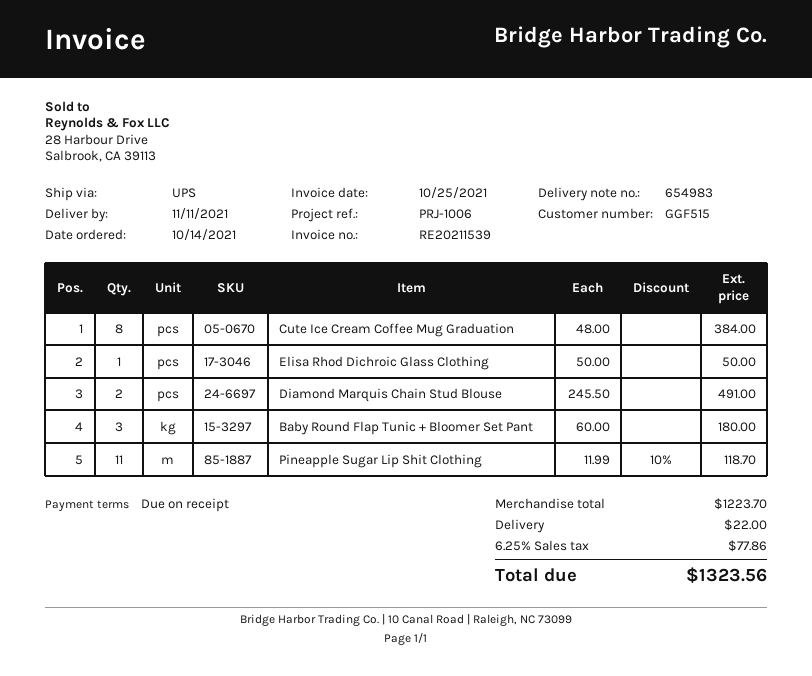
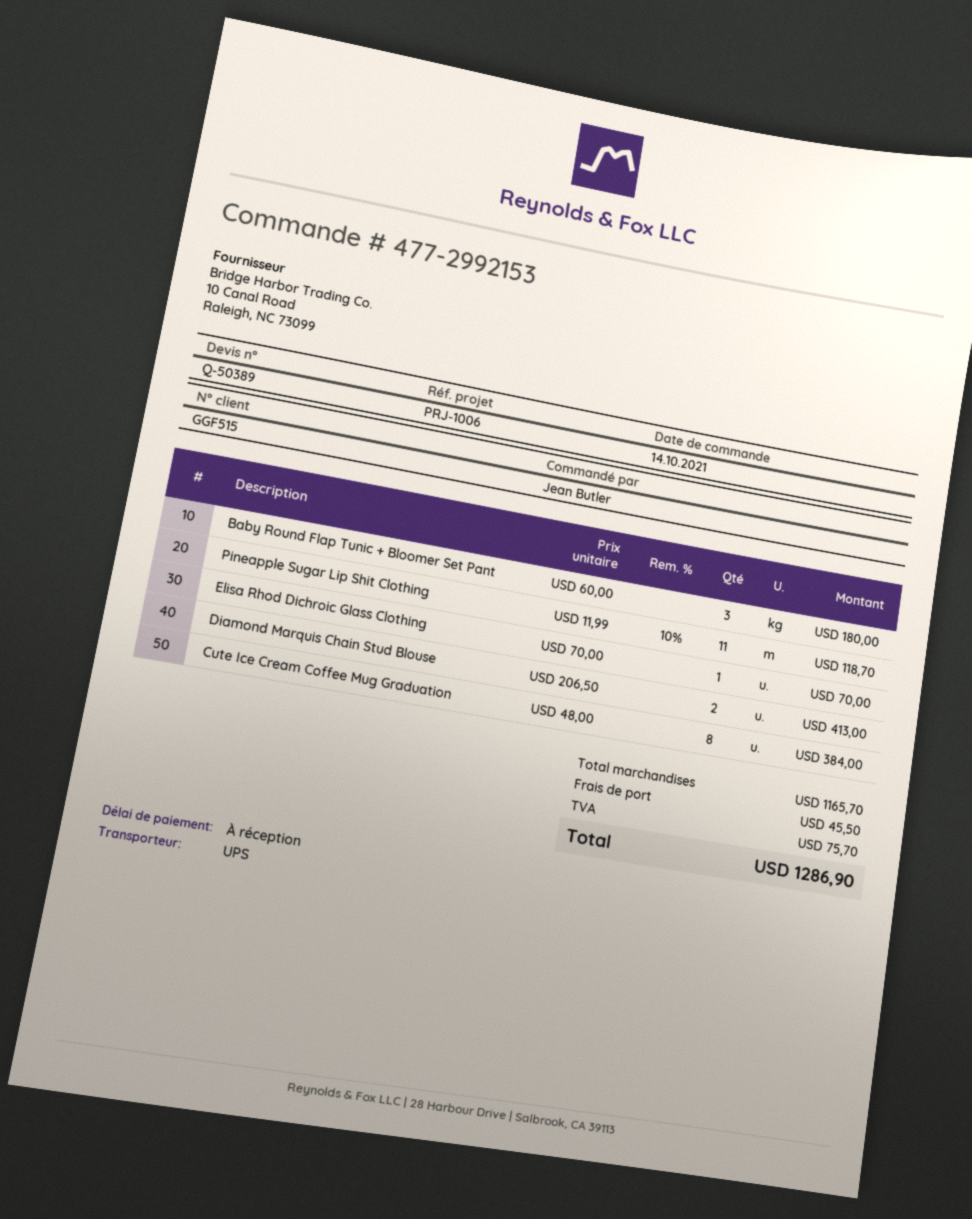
Elisa Rhod Dichroic Glass Clothing: 1 x 50.00 = 50.00 -> 1 x 70.00 = 70.00
Diamond Marquis Chain Stud Blouse: 2 x 245.50 = 491.00 -> 2 x 206.50 = 413.00
subtotal: 1223.70 -> 1165.70
shipping: 22.00 -> 45.50
tax: 77.86 -> 75.70
total: 1323.56 -> 1286.90

